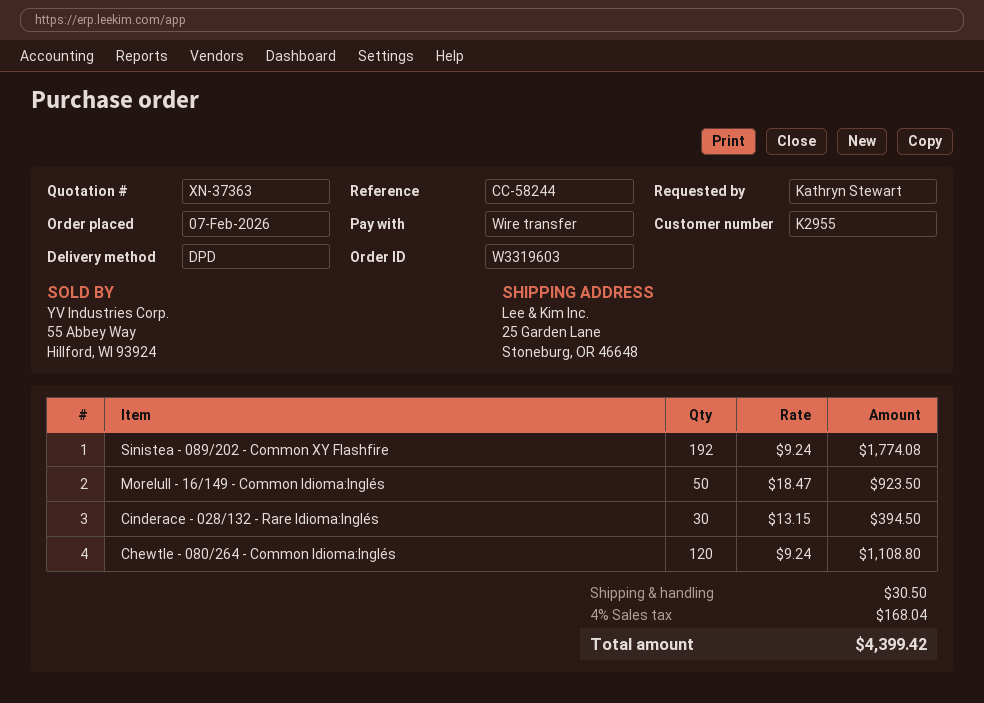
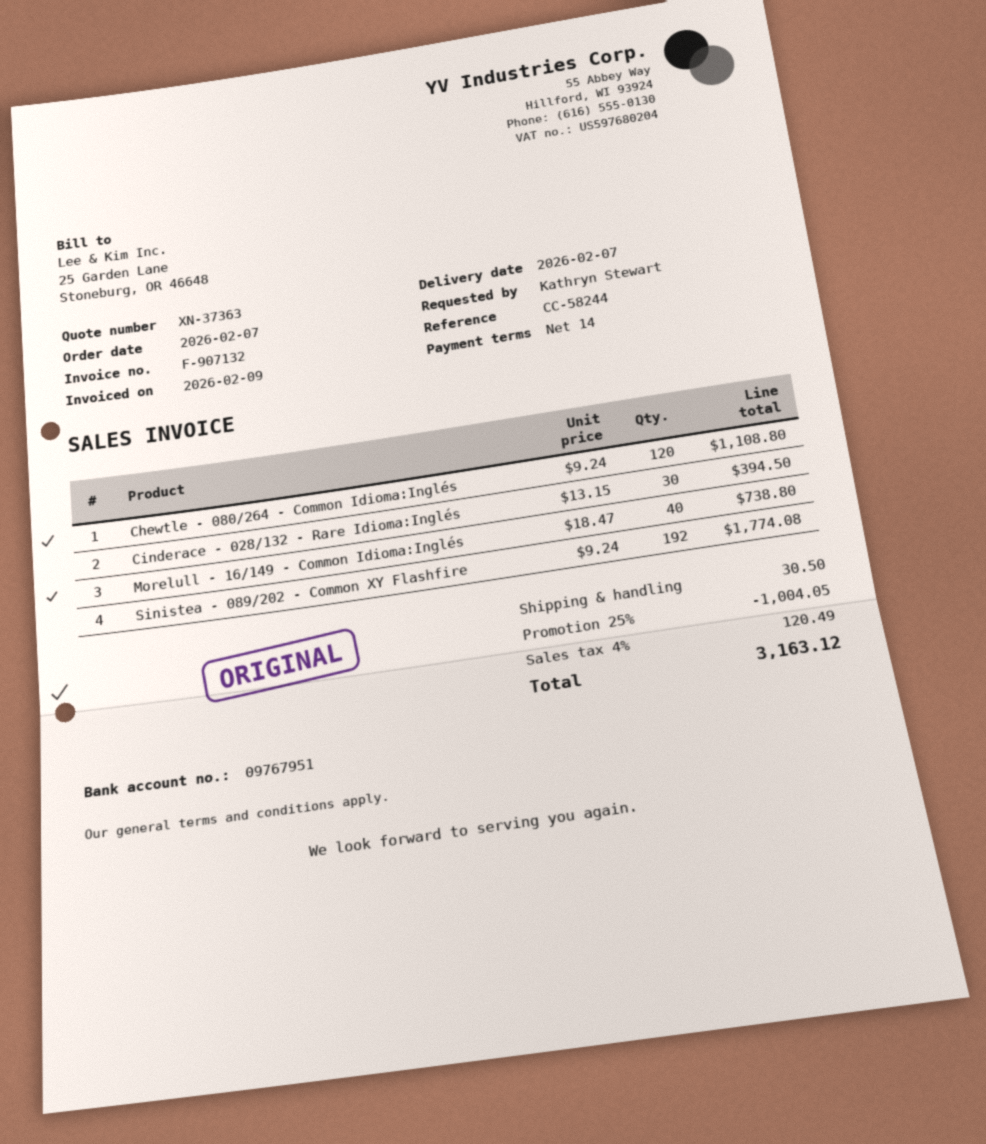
Morelull - 16/149 - Common Idioma:Inglés: 50 x 18.47 = 923.50 -> 40 x 18.47 = 738.80
discount: none -> 25% = 1004.05
tax: 4% = 168.04 -> 4% = 120.49
total: 4399.42 -> 3163.12

